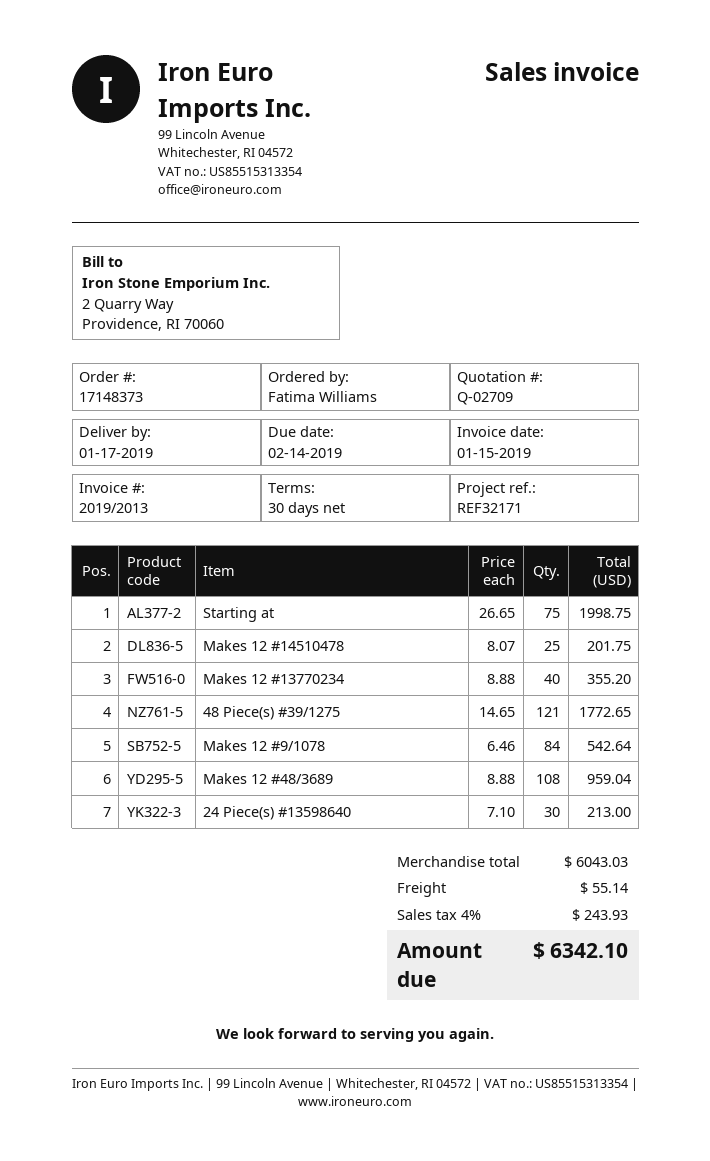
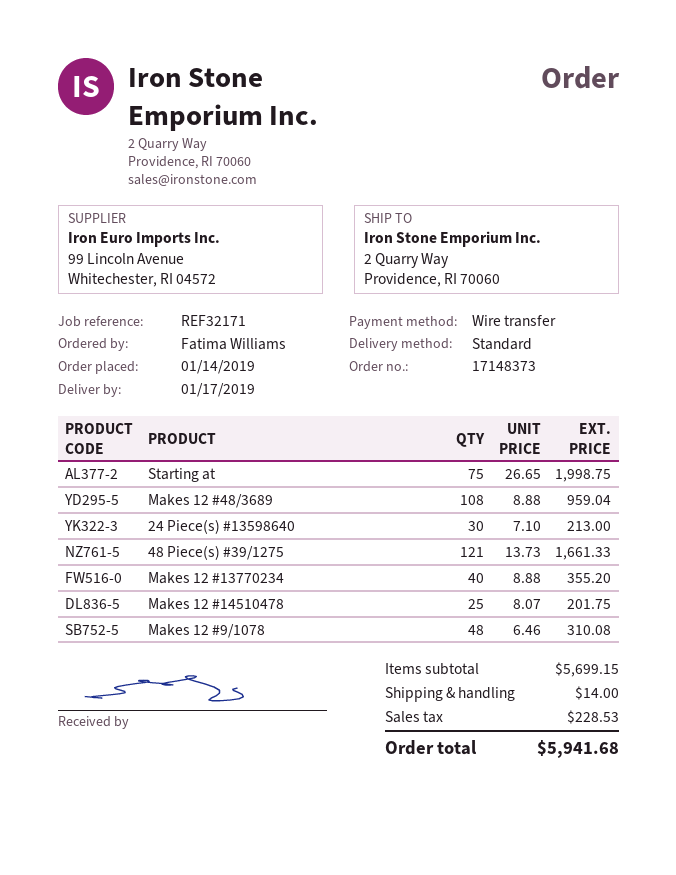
48 Piece(s) #39/1275: 121 x 14.65 = 1772.65 -> 121 x 13.73 = 1661.33
Makes 12 #9/1078: 84 x 6.46 = 542.64 -> 48 x 6.46 = 310.08
subtotal: 6043.03 -> 5699.15
shipping: 55.14 -> 14.00
tax: 243.93 -> 228.53
total: 6342.10 -> 5941.68

